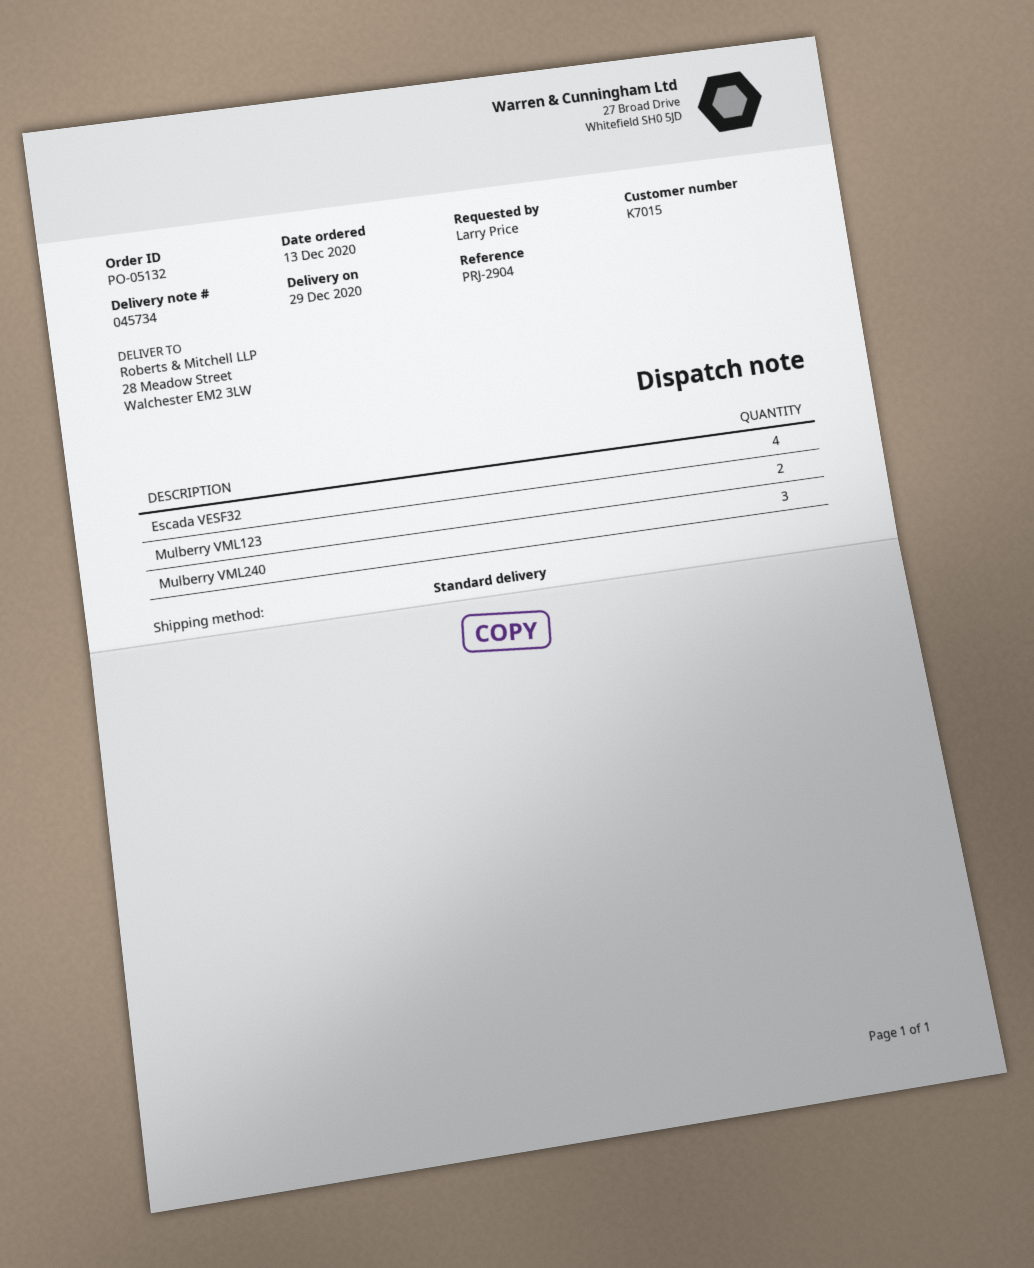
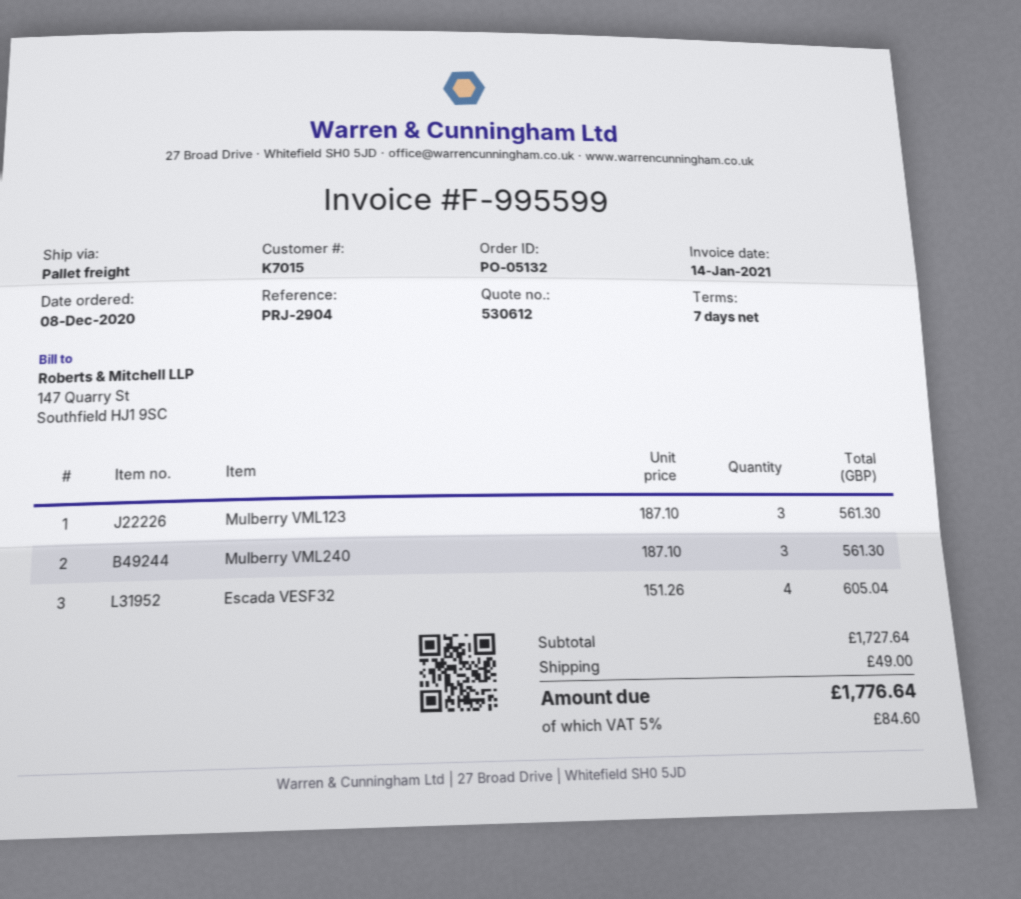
order date: 2020-12-13 -> 2020-12-08
shipping method: standard -> pallet freight
Mulberry VML123: 2 -> 3

